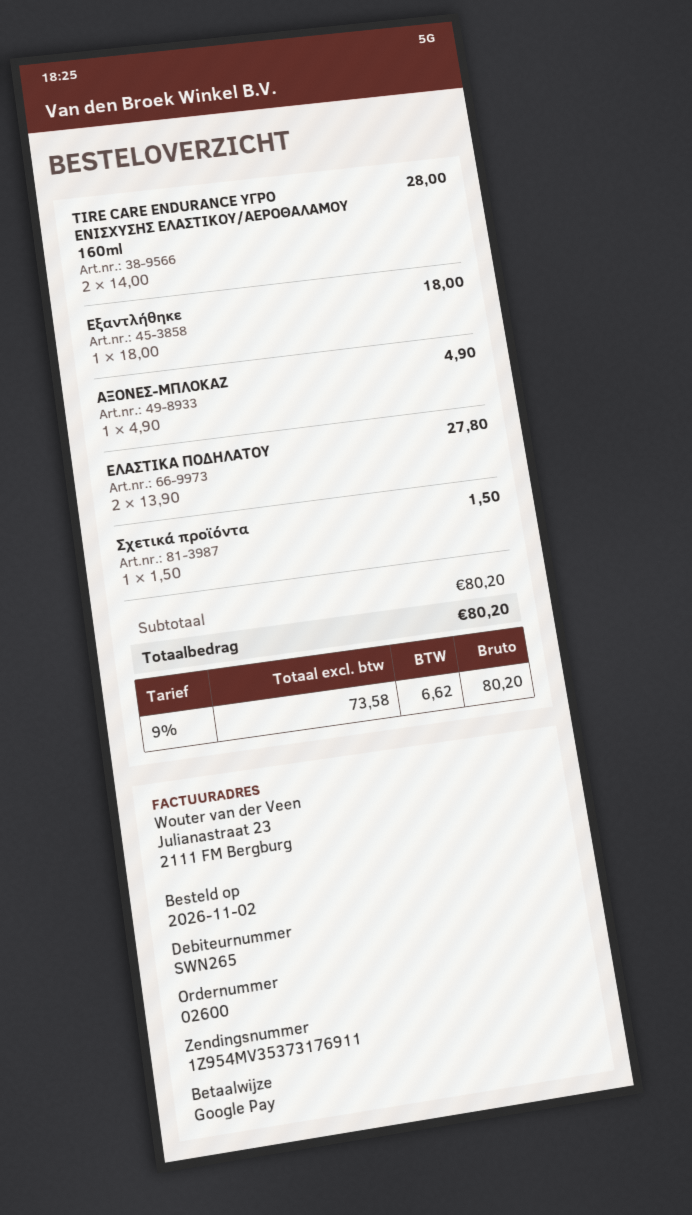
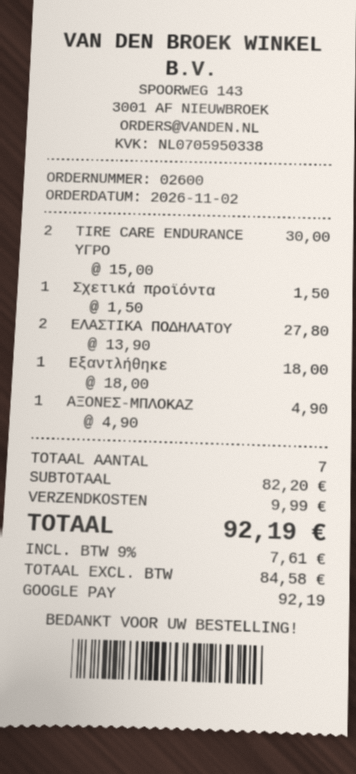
TIRE CARE ENDURANCE ΥΓΡΟ ΕΝΙΣΧΥΣΗΣ ΕΛΑΣΤΙΚΟΥ/ΑΕΡΟΘΑΛΑΜΟΥ 160ml: 2 x 14.00 = 28.00 -> 2 x 15.00 = 30.00
subtotal: 80.20 -> 82.20
shipping: none -> 9.99
net: 73.58 -> 84.58
tax: 9% = 6.62 -> 9% = 7.61
total: 80.20 -> 92.19

